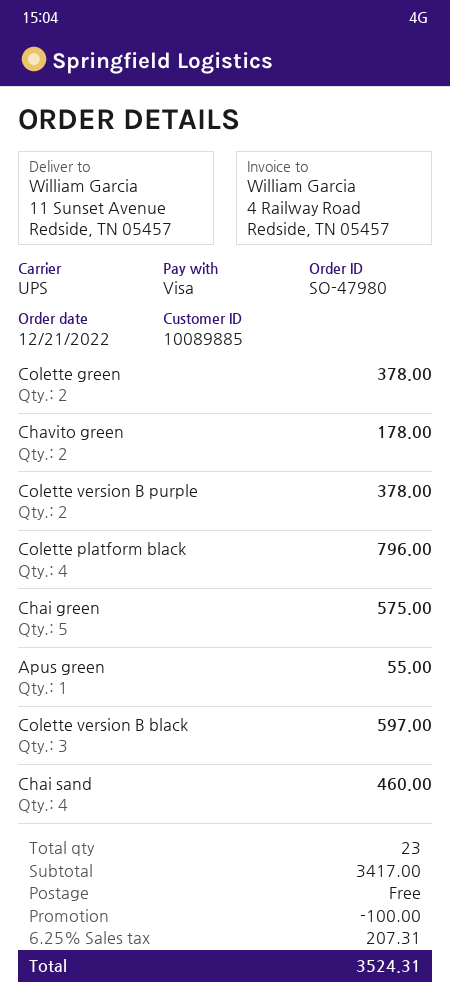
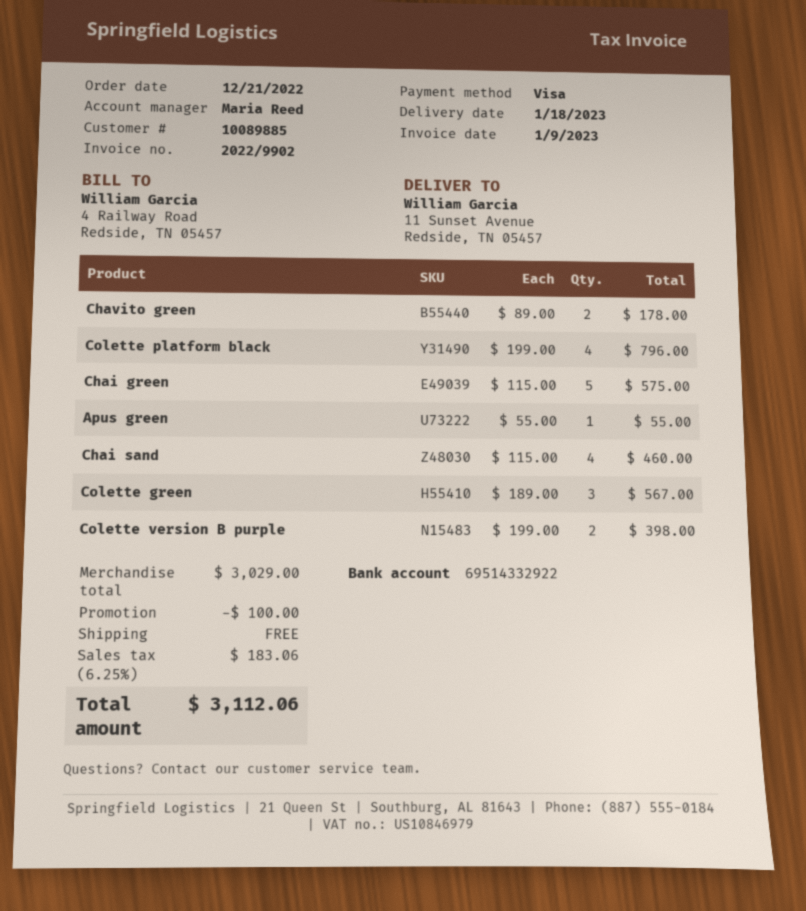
Colette green: 2 for 378.00 -> 3 for 567.00
Colette version B purple: 2 for 378.00 -> 2 for 398.00
Colette version B black: 3 for 597.00 -> none
subtotal: 3417.00 -> 3029.00
tax: 6.25% = 207.31 -> 6.25% = 183.06
total: 3524.31 -> 3112.06

